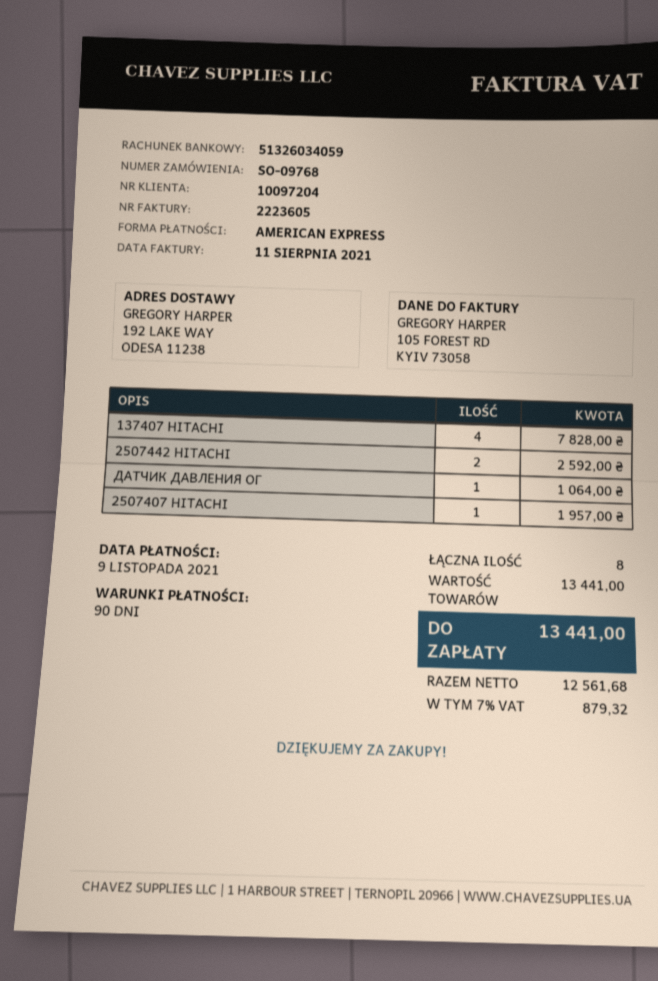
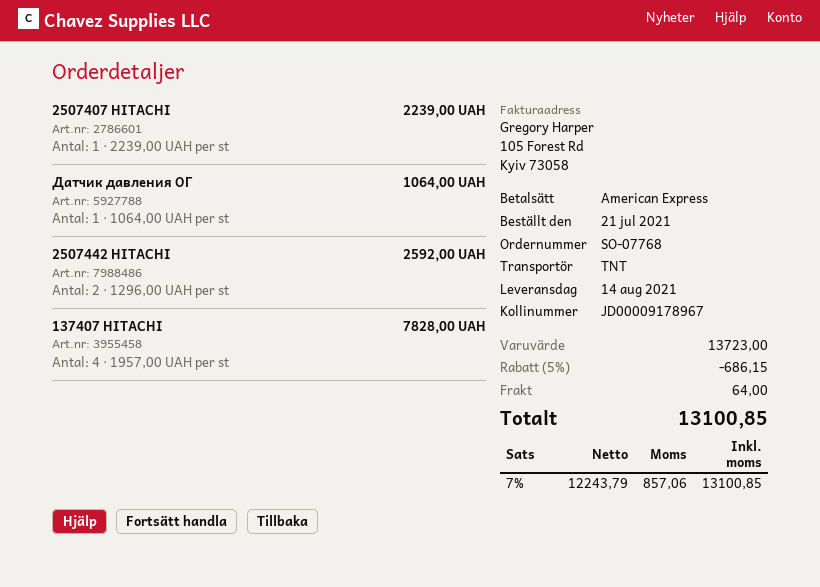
order number: SO-09768 -> SO-07768
2507407 HITACHI: 1 for 1957.00 -> 1 for 2239.00
subtotal: 13441.00 -> 13723.00
discount: none -> 5% = 686.15
shipping: none -> 64.00
net: 12561.68 -> 12243.79
tax: 7% = 879.32 -> 7% = 857.06
total: 13441.00 -> 13100.85

